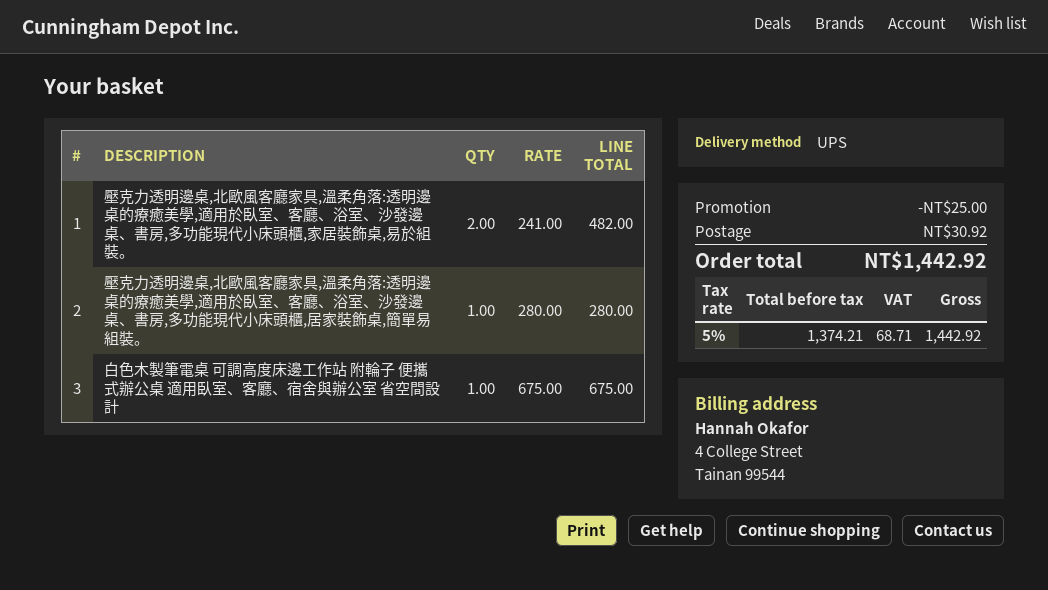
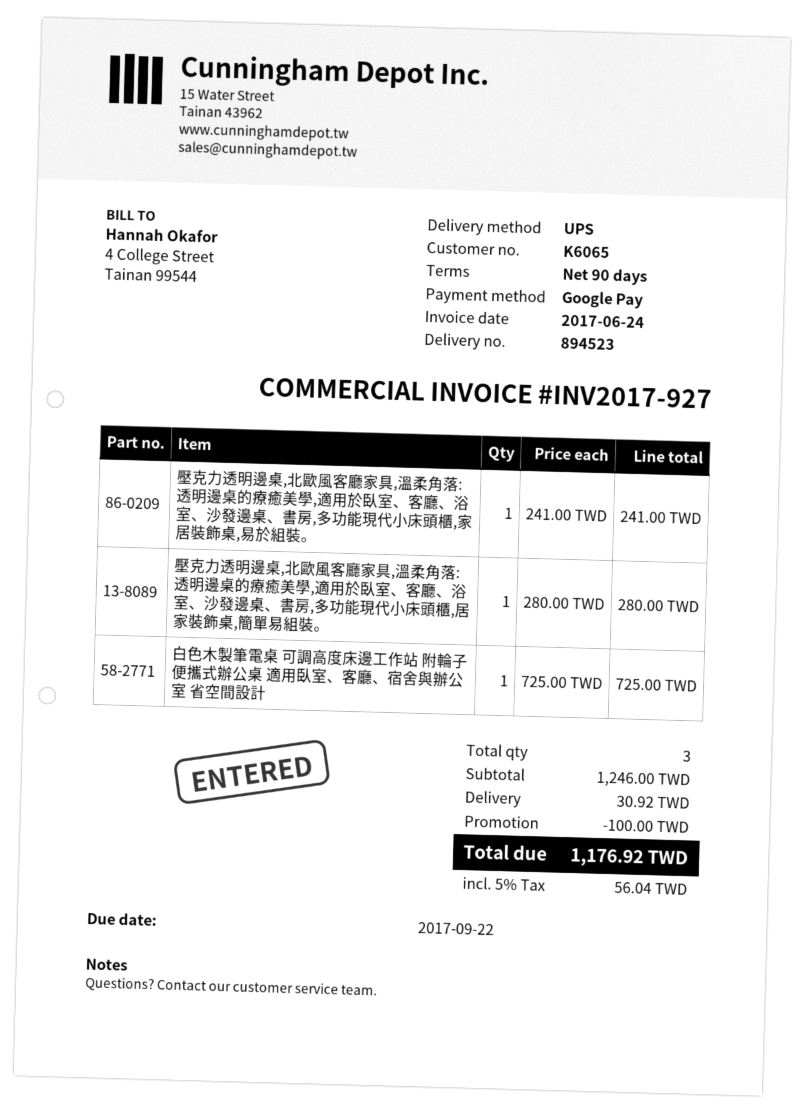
壓克力透明邊桌,北歐風客廳家具,溫柔角落:透明邊桌的療癒美學,適用於臥室、客廳、浴室、沙發邊桌、書房,多功能現代小床頭櫃,家居裝飾桌,易於組裝。: 2 x 241.00 = 482.00 -> 1 x 241.00 = 241.00
白色木製筆電桌 可調高度床邊工作站 附輪子 便攜式辦公桌 適用臥室、客廳、宿舍與辦公室 省空間設計: 1 x 675.00 = 675.00 -> 1 x 725.00 = 725.00
discount: 25.00 -> 100.00
tax: 5% = 68.71 -> 5% = 56.04
total: 1442.92 -> 1176.92

